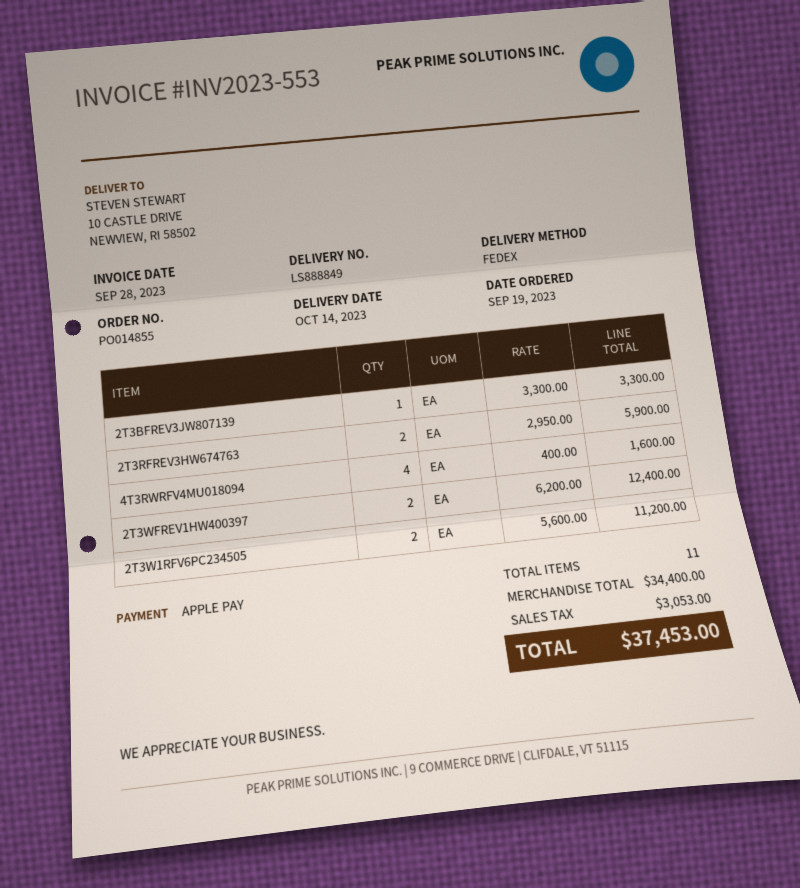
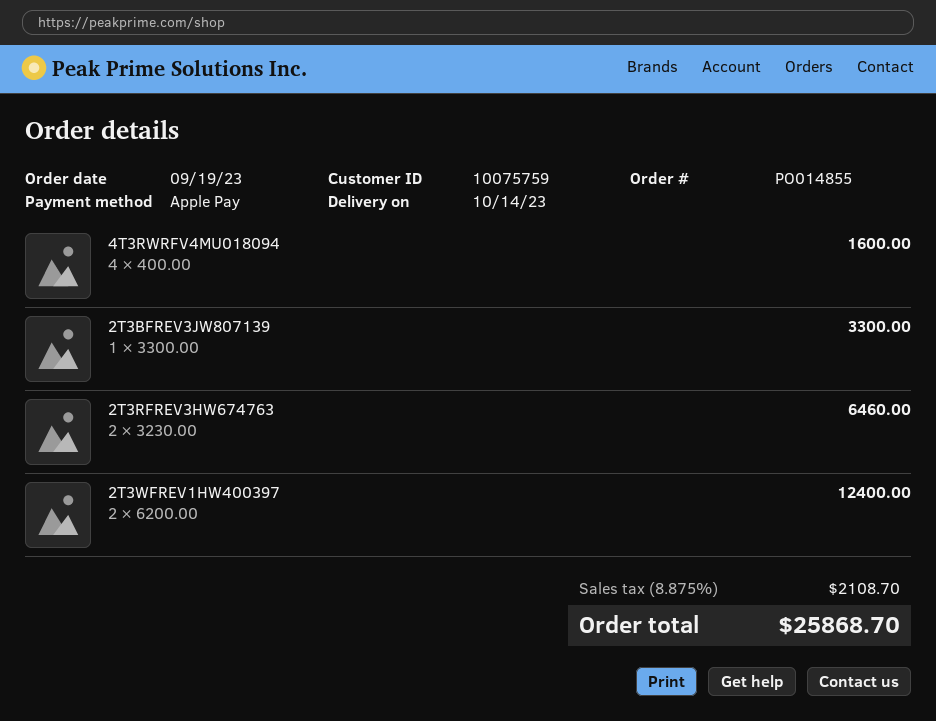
2T3RFREV3HW674763: 2 x 2950.00 = 5900.00 -> 2 x 3230.00 = 6460.00
2T3W1RFV6PC234505: 2 x 5600.00 = 11200.00 -> none
tax: 3053.00 -> 2108.70
total: 37453.00 -> 25868.70

